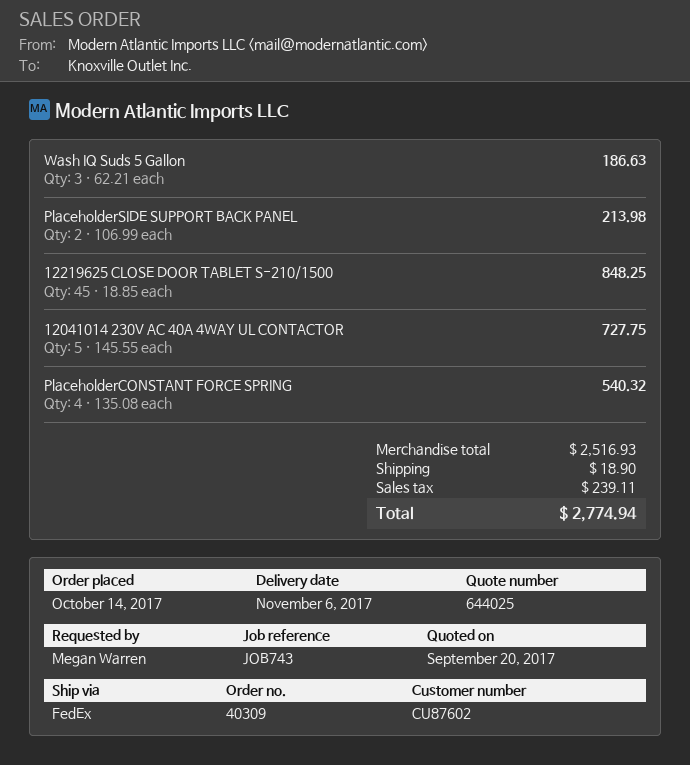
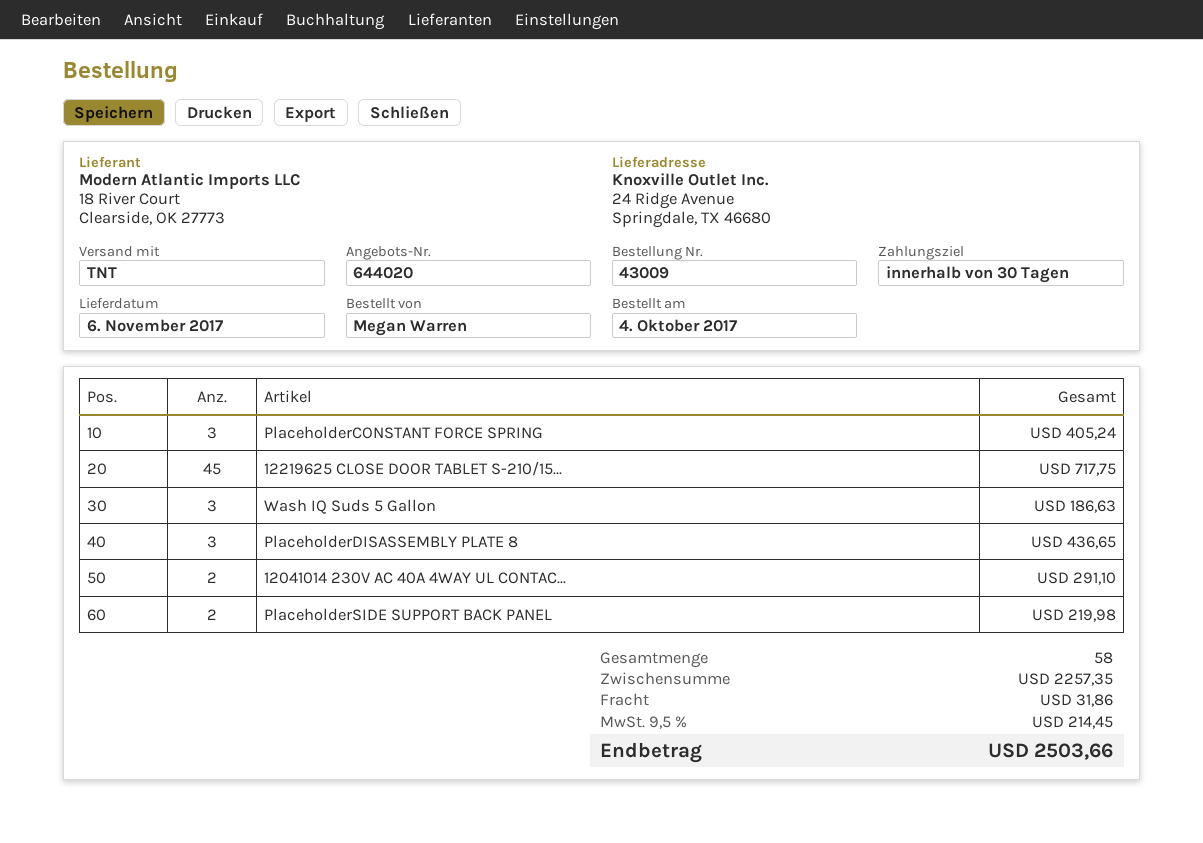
quote number: 644025 -> 644020
order number: 40309 -> 43009
order date: 2017-10-14 -> 2017-10-04
shipping method: FedEx -> TNT
PlaceholderSIDE SUPPORT BACK PANEL: 2 for 213.98 -> 2 for 219.98
12219625 CLOSE DOOR TABLET S-210/1500: 45 for 848.25 -> 45 for 717.75
12041014 230V AC 40A 4WAY UL CONTACTOR: 5 for 727.75 -> 2 for 291.10
PlaceholderCONSTANT FORCE SPRING: 4 for 540.32 -> 3 for 405.24
PlaceholderDISASSEMBLY PLATE 8: none -> 3 for 436.65
subtotal: 2516.93 -> 2257.35
shipping: 18.90 -> 31.86
tax: 239.11 -> 214.45
total: 2774.94 -> 2503.66

